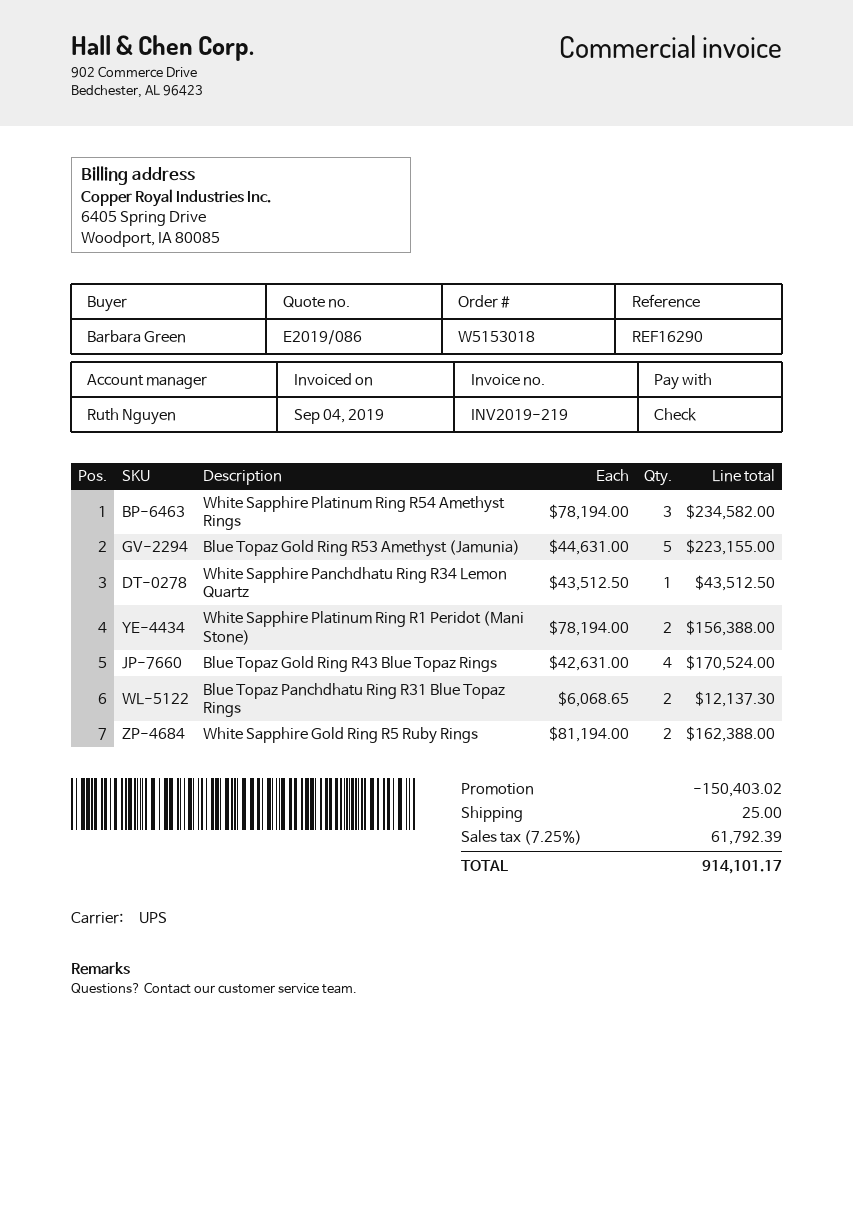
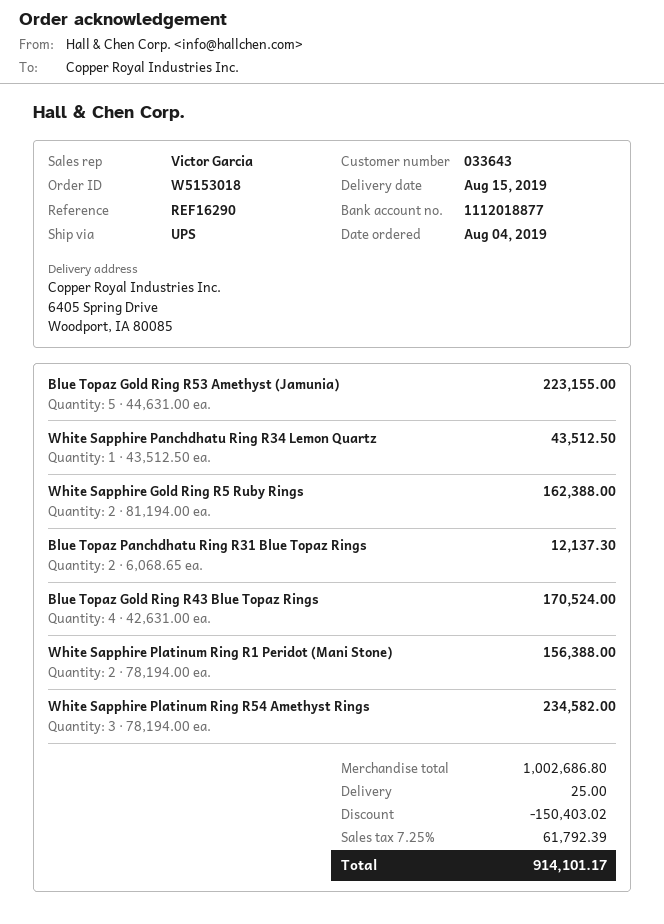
sales rep: Ruth Nguyen -> Victor Garcia

